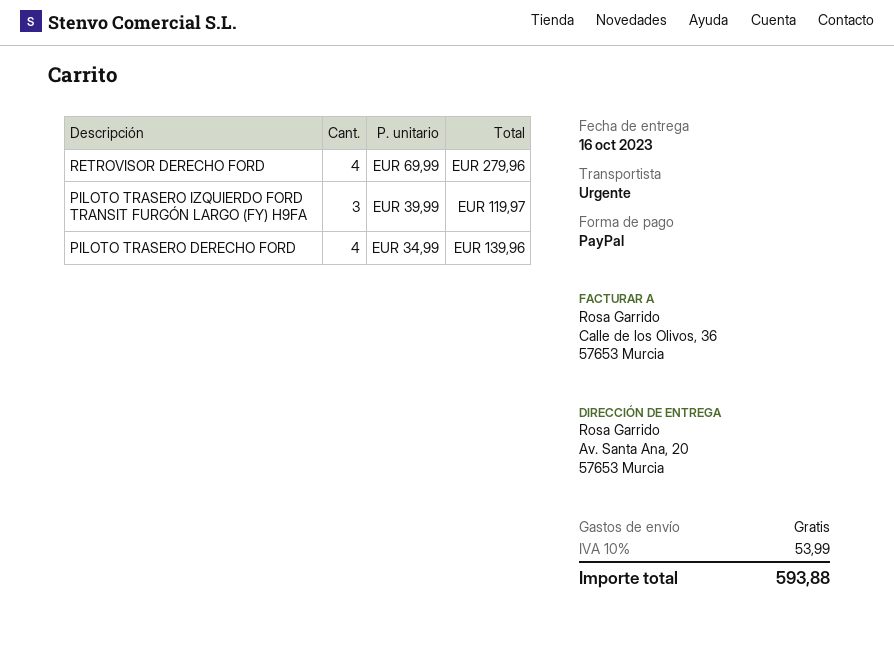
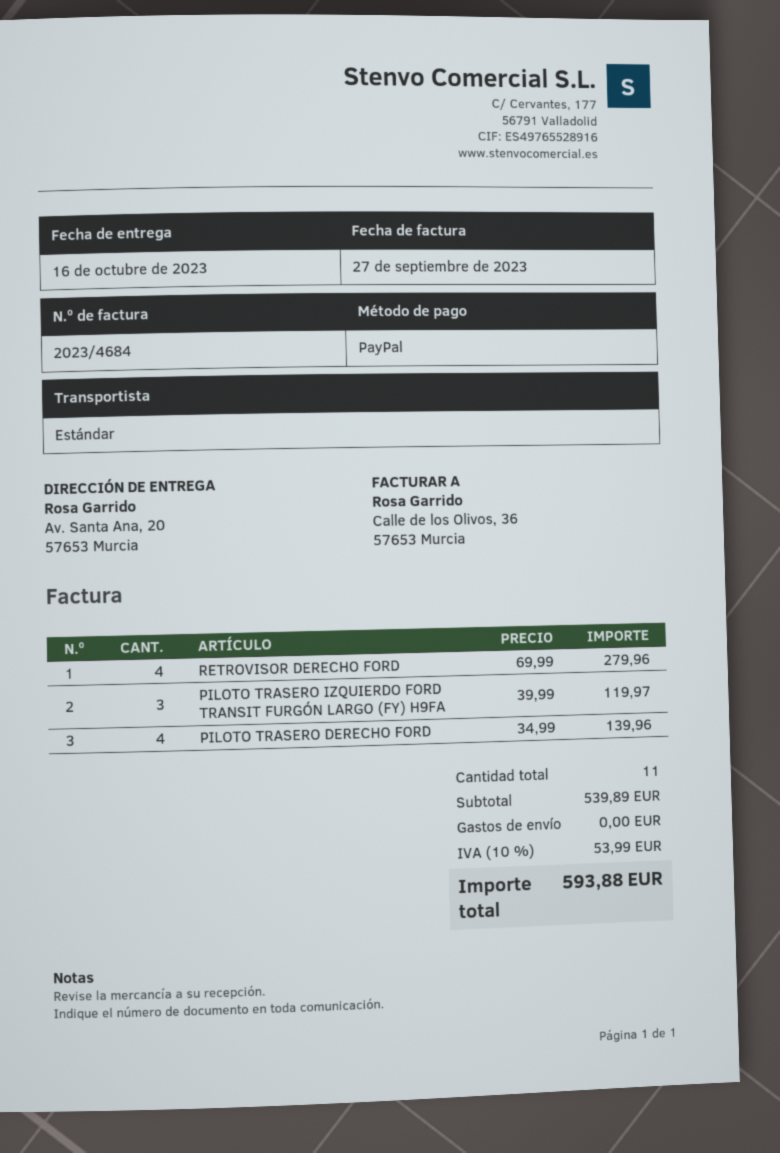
shipping method: express -> standard

